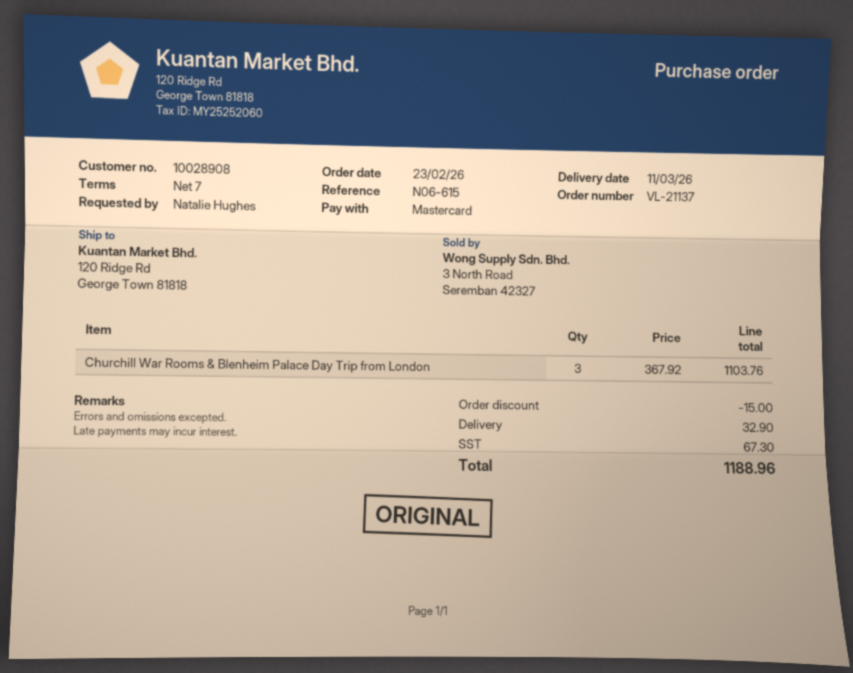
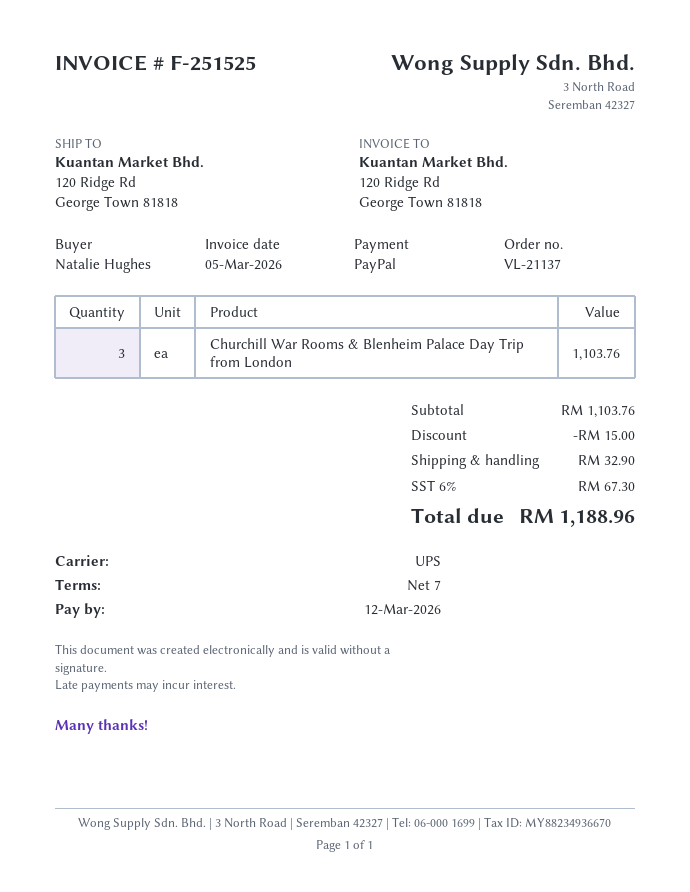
payment method: Mastercard -> PayPal

